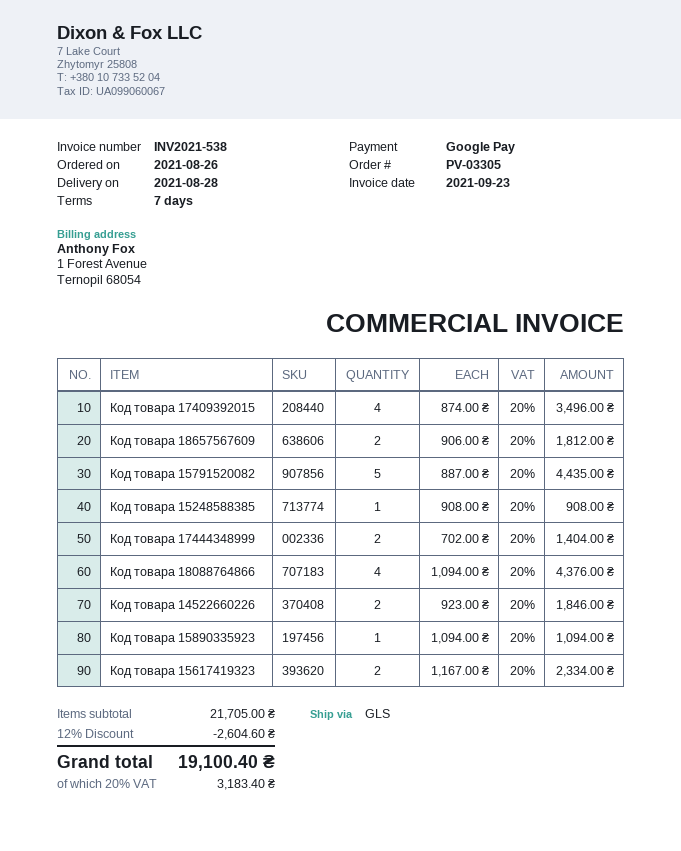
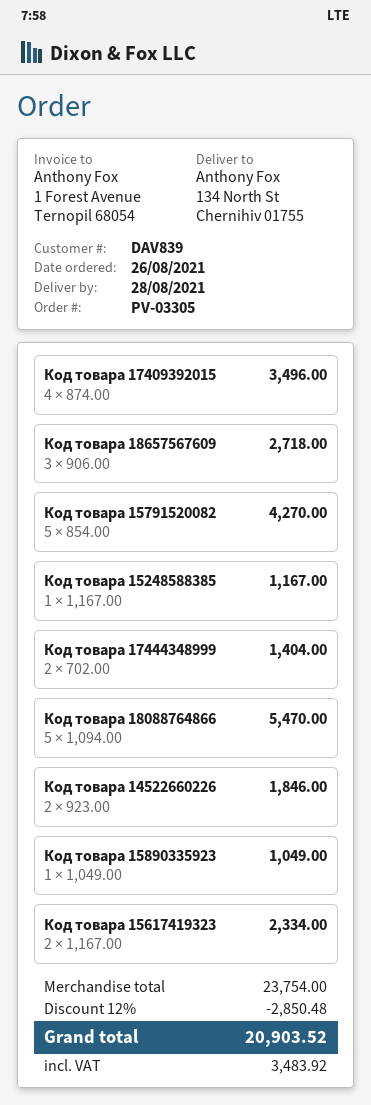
Код товара 18657567609: 2 x 906.00 = 1812.00 -> 3 x 906.00 = 2718.00
Код товара 15791520082: 5 x 887.00 = 4435.00 -> 5 x 854.00 = 4270.00
Код товара 15248588385: 1 x 908.00 = 908.00 -> 1 x 1167.00 = 1167.00
Код товара 18088764866: 4 x 1094.00 = 4376.00 -> 5 x 1094.00 = 5470.00
Код товара 15890335923: 1 x 1094.00 = 1094.00 -> 1 x 1049.00 = 1049.00
subtotal: 21705.00 -> 23754.00
discount: 12% = 2604.60 -> 12% = 2850.48
tax: 3183.40 -> 3483.92
total: 19100.40 -> 20903.52

